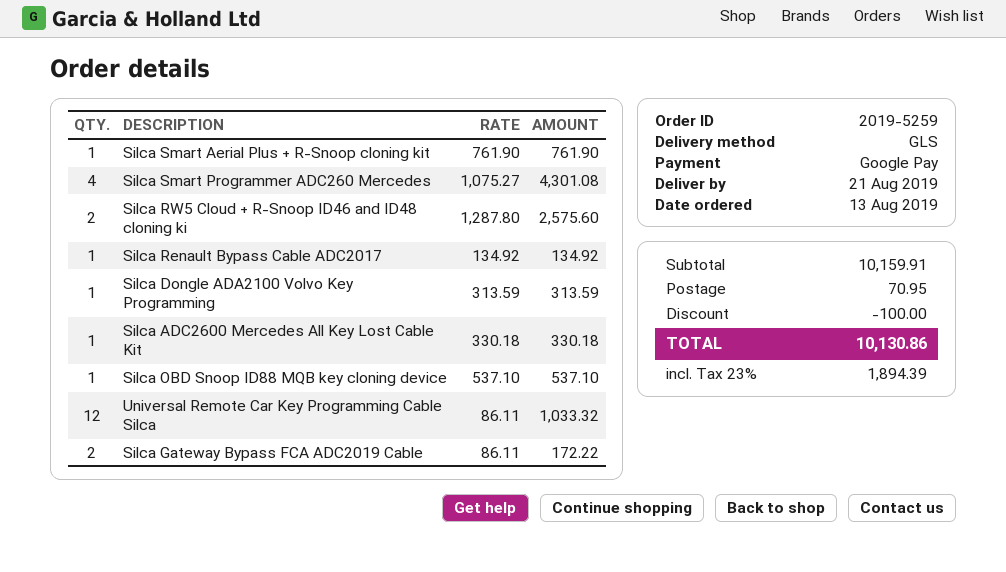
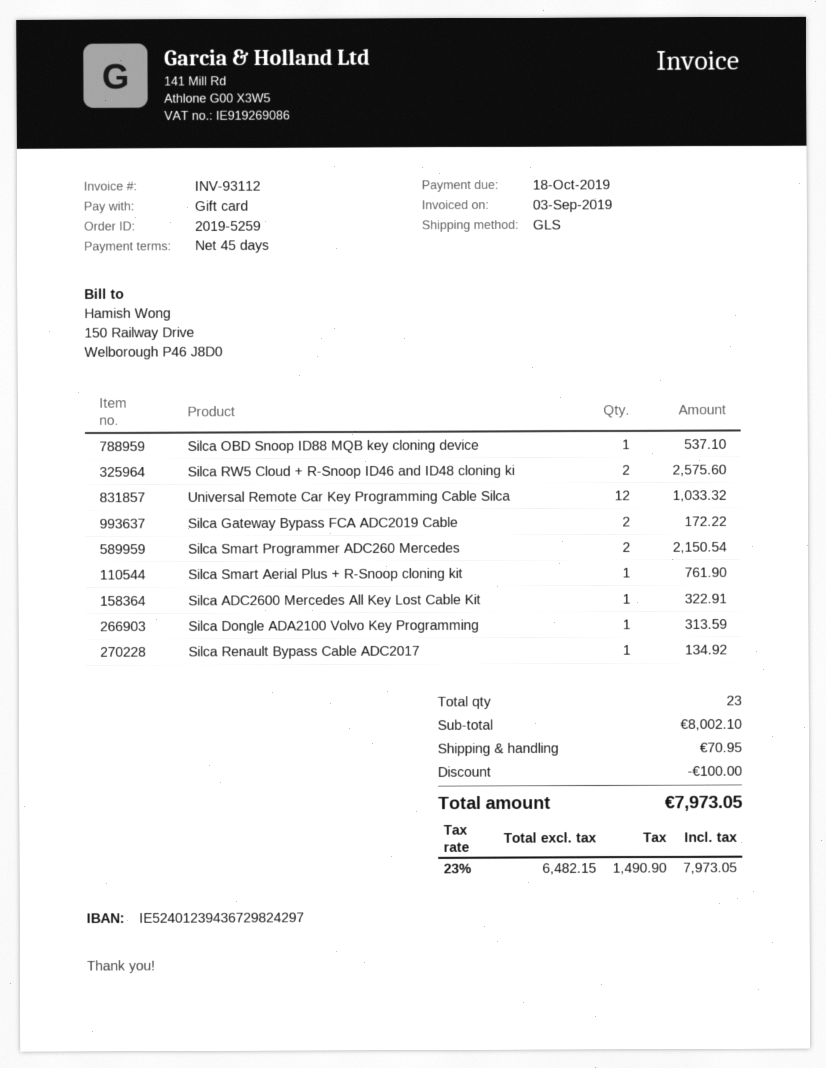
payment method: Google Pay -> gift card
Silca Smart Programmer ADC260 Mercedes: 4 for 4301.08 -> 2 for 2150.54
Silca ADC2600 Mercedes All Key Lost Cable Kit: 1 for 330.18 -> 1 for 322.91
subtotal: 10159.91 -> 8002.10
tax: 23% = 1894.39 -> 23% = 1490.90
total: 10130.86 -> 7973.05

